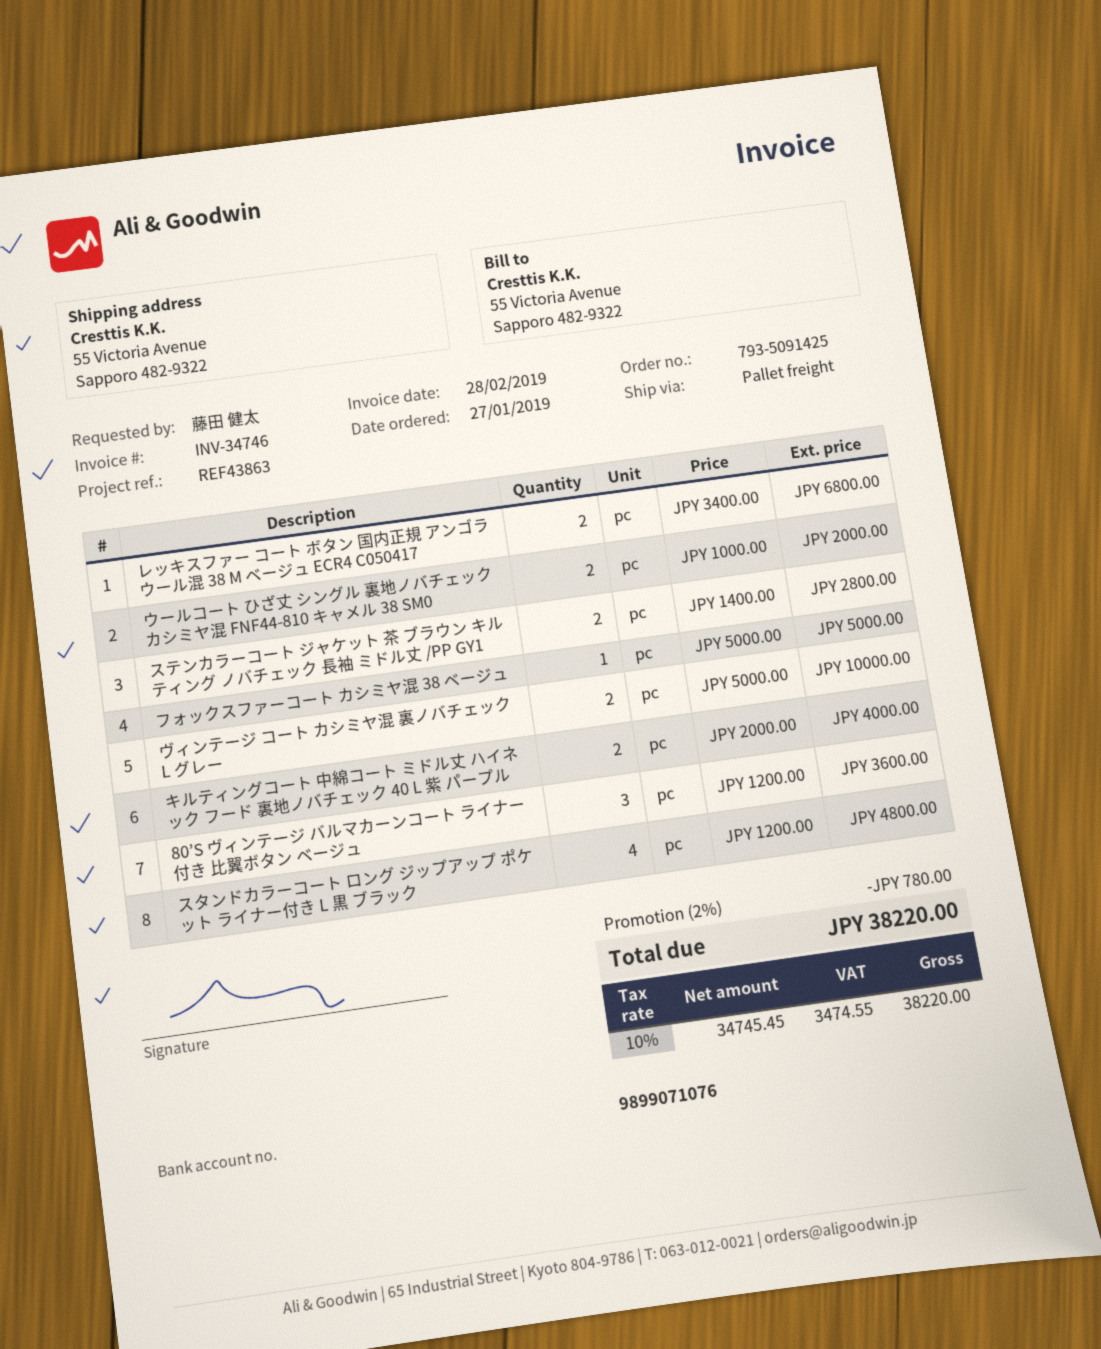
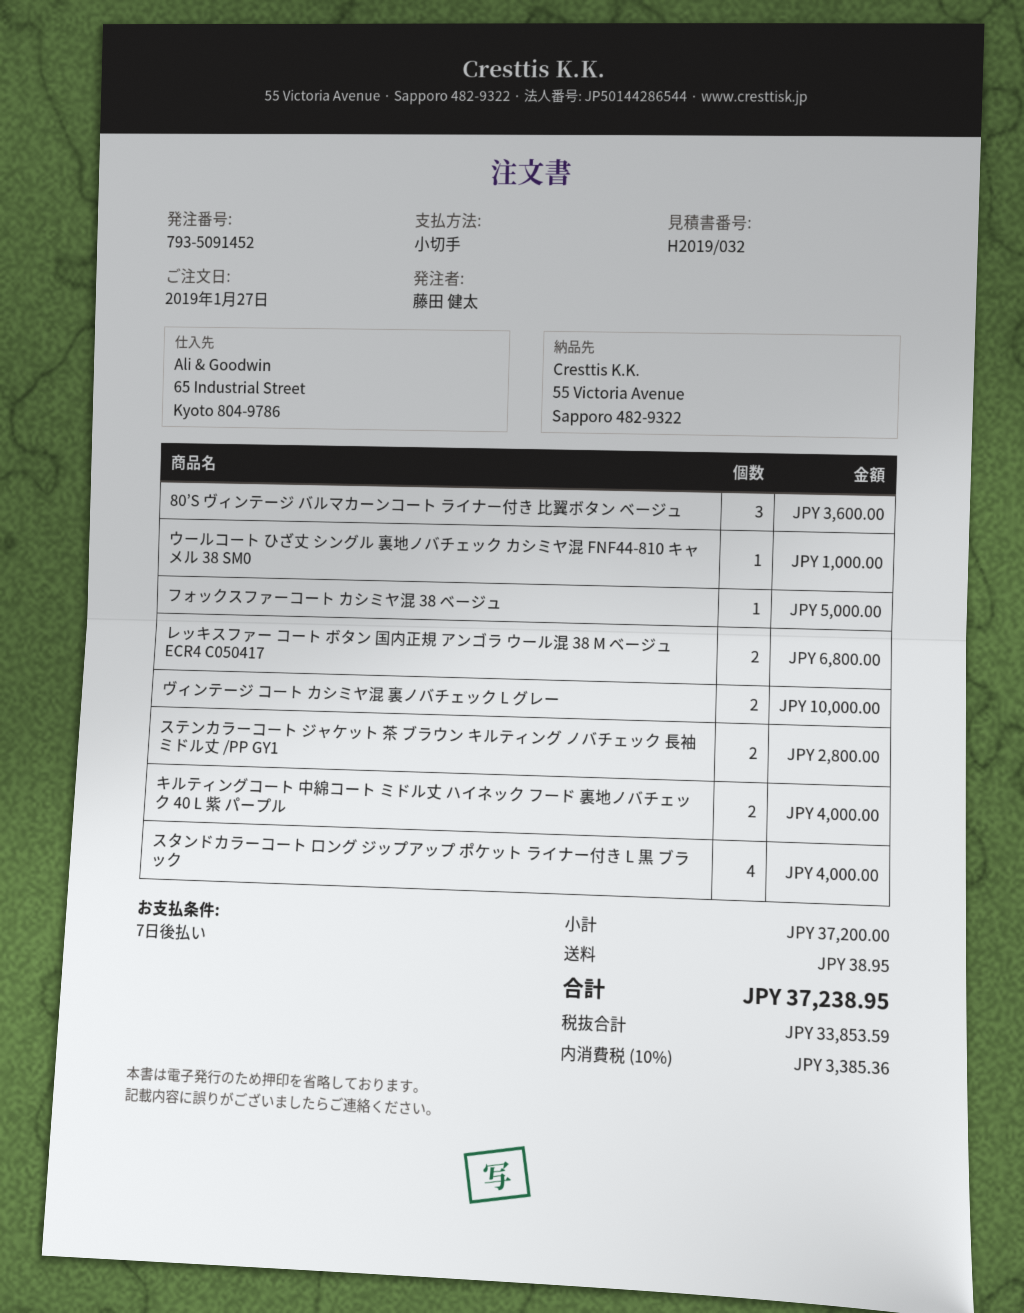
order number: 793-5091425 -> 793-5091452
ウールコート ひざ丈 シングル 裏地ノバチェック カシミヤ混 FNF44-810 キャメル 38 SM0: 2 for 2000.00 -> 1 for 1000.00
スタンドカラーコート ロング ジップアップ ポケット ライナー付き L 黒 ブラック: 4 for 4800.00 -> 4 for 4000.00
discount: 2% = 780.00 -> none
shipping: none -> 38.95
net: 34745.45 -> 33853.59
tax: 10% = 3474.55 -> 10% = 3385.36
total: 38220.00 -> 37238.95

